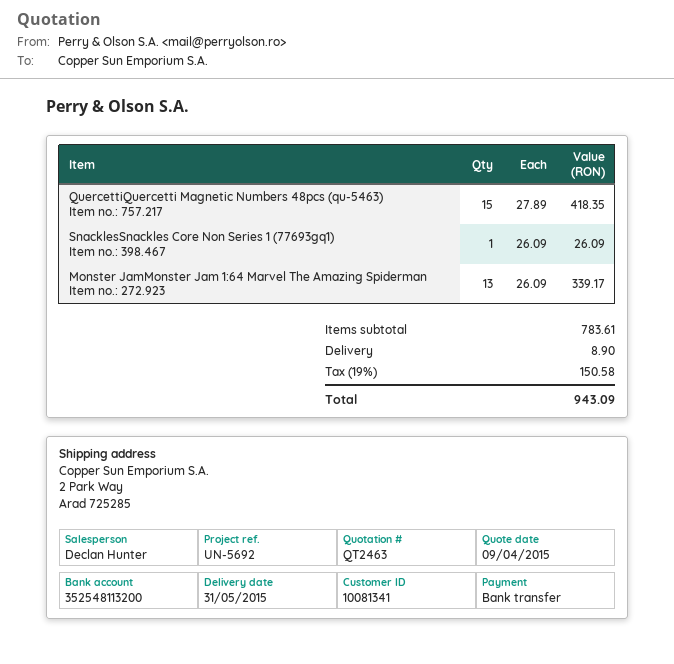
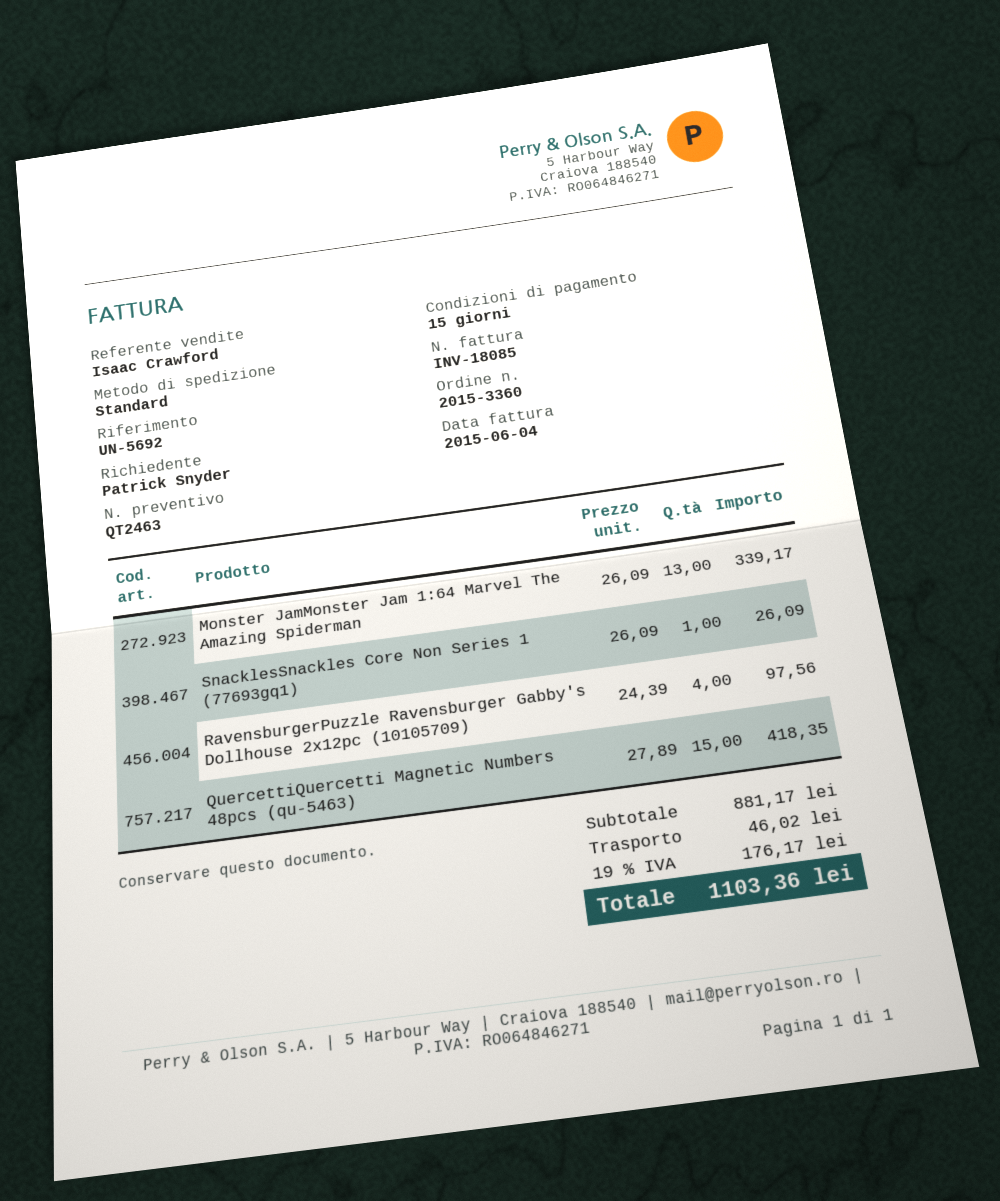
sales rep: Declan Hunter -> Isaac Crawford
RavensburgerPuzzle Ravensburger Gabby's Dollhouse 2x12pc (10105709): none -> 4 x 24.39 = 97.56
subtotal: 783.61 -> 881.17
shipping: 8.90 -> 46.02
tax: 19% = 150.58 -> 19% = 176.17
total: 943.09 -> 1103.36

